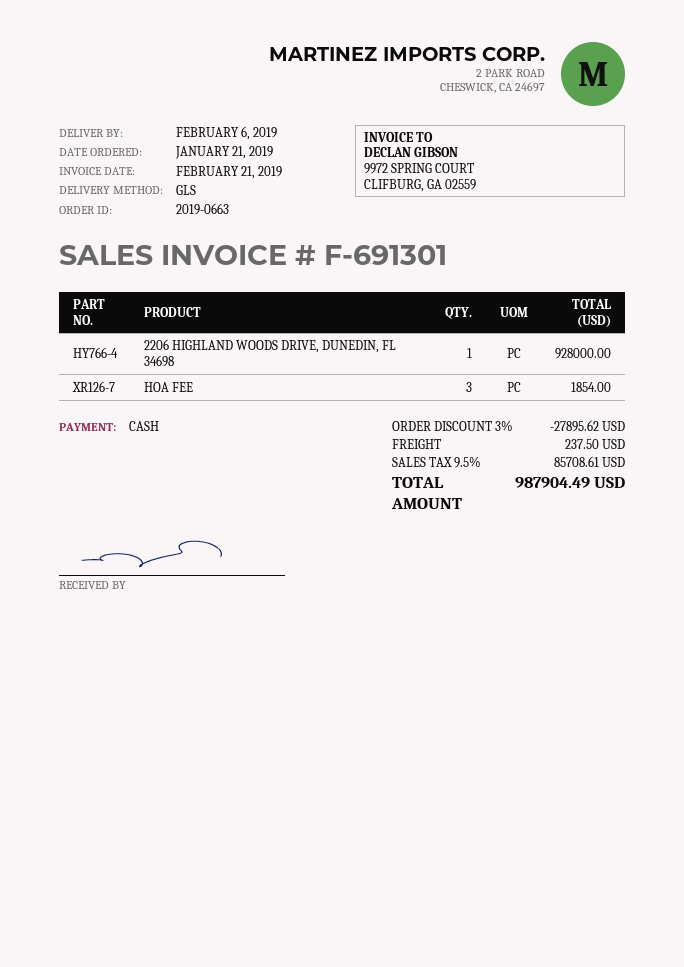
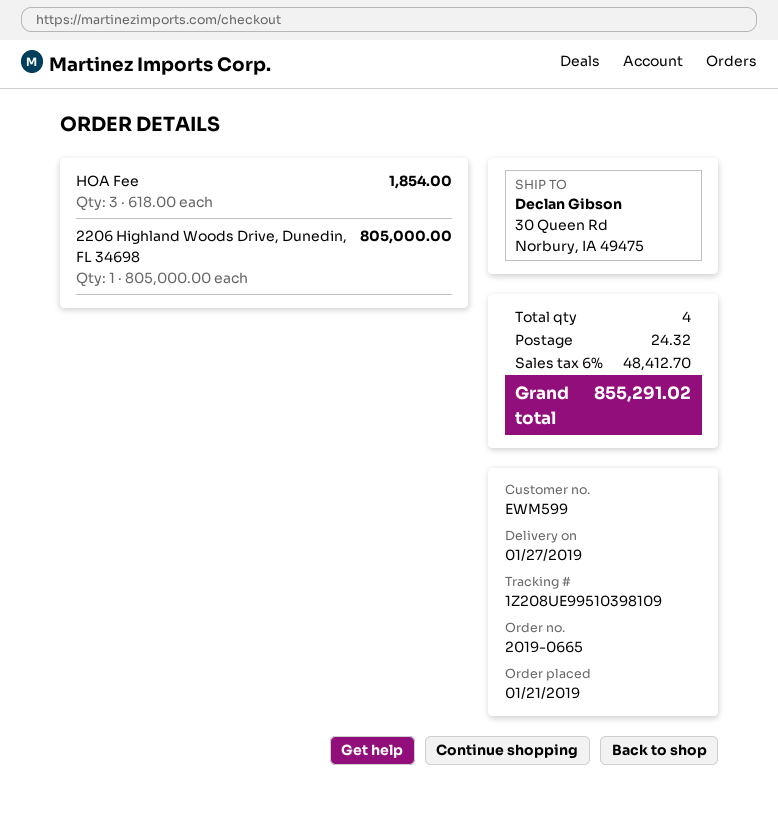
order number: 2019-0663 -> 2019-0665
delivery date: 2019-02-06 -> 2019-01-27
2206 HIGHLAND WOODS DRIVE, DUNEDIN, FL 34698: 1 for 928000.00 -> 1 for 805000.00
discount: 3% = 27895.62 -> none
shipping: 237.50 -> 24.32
tax: 9.5% = 85708.61 -> 6% = 48412.70
total: 987904.49 -> 855291.02

